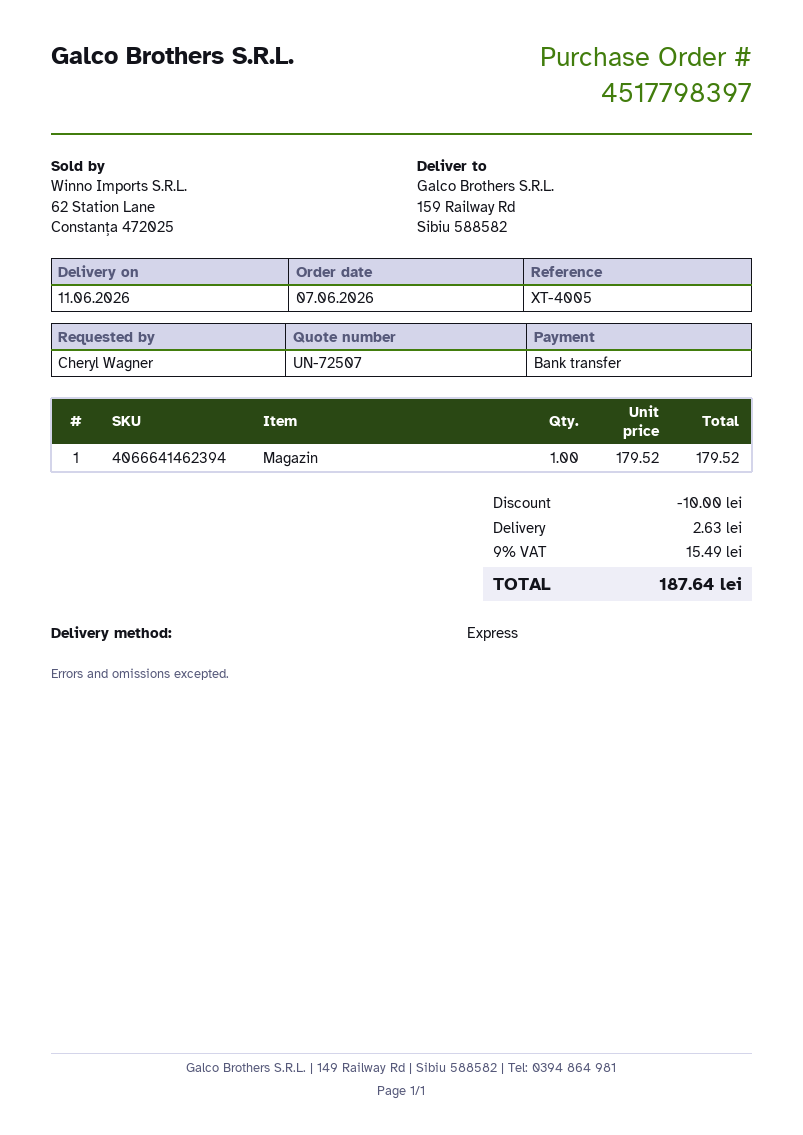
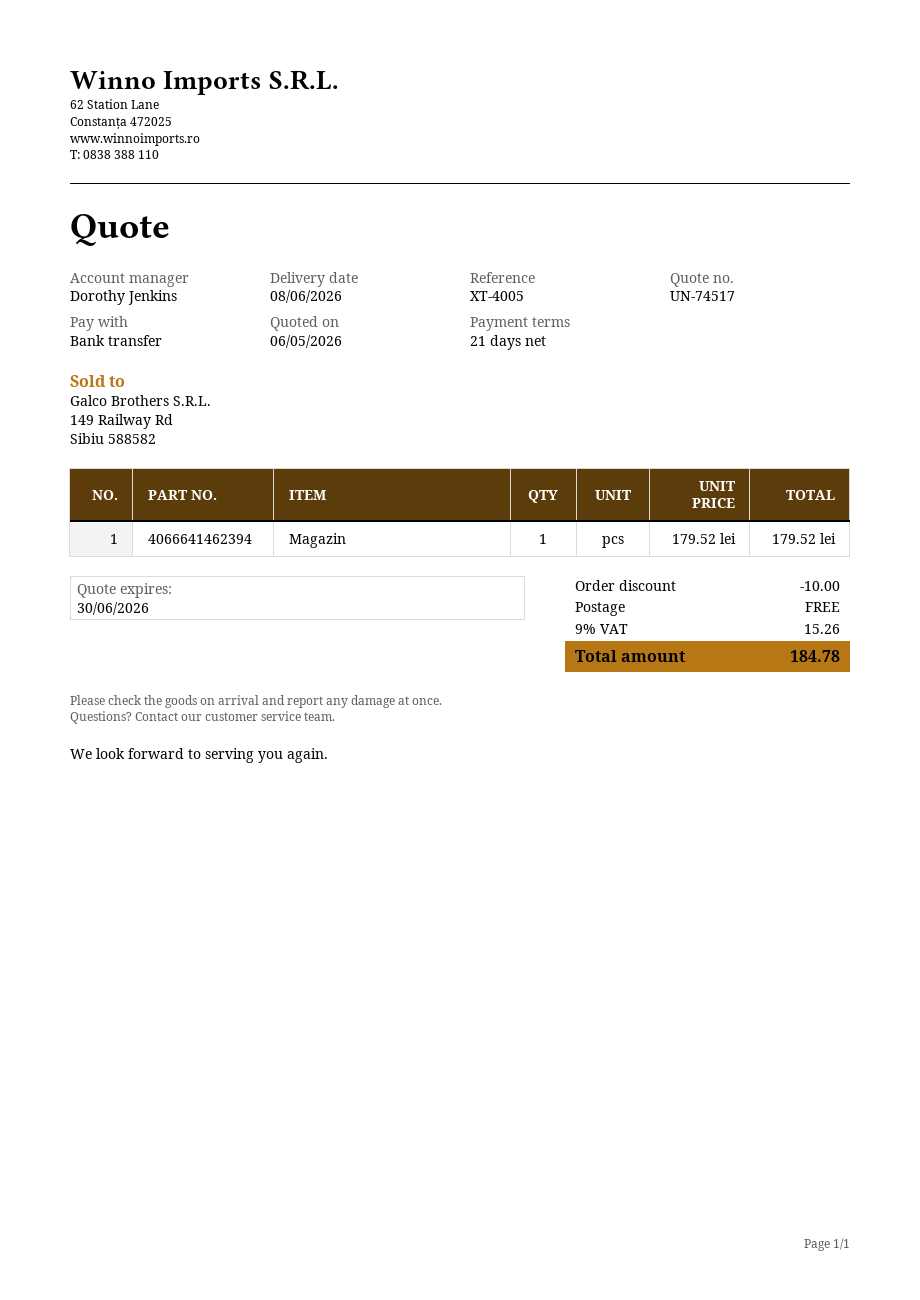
quote number: UN-72507 -> UN-74517
delivery date: 2026-06-11 -> 2026-06-08
shipping: 2.63 -> 0.00
tax: 9% = 15.49 -> 9% = 15.26
total: 187.64 -> 184.78

